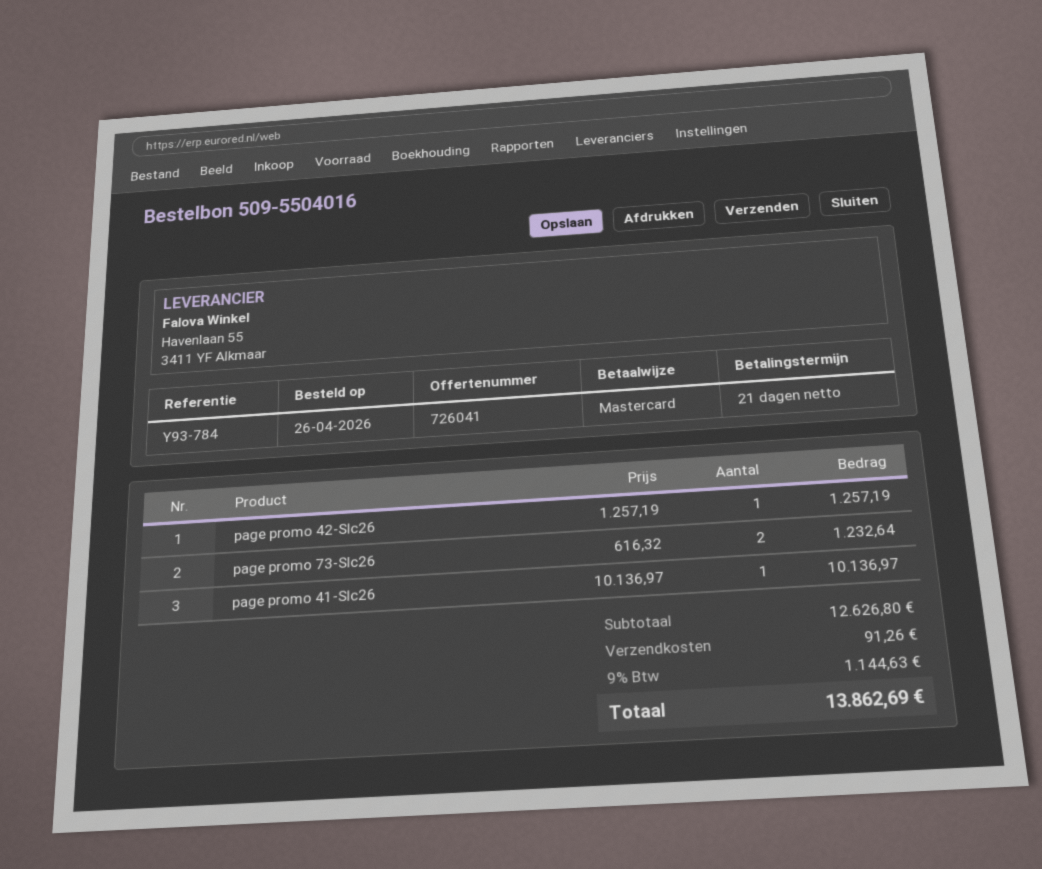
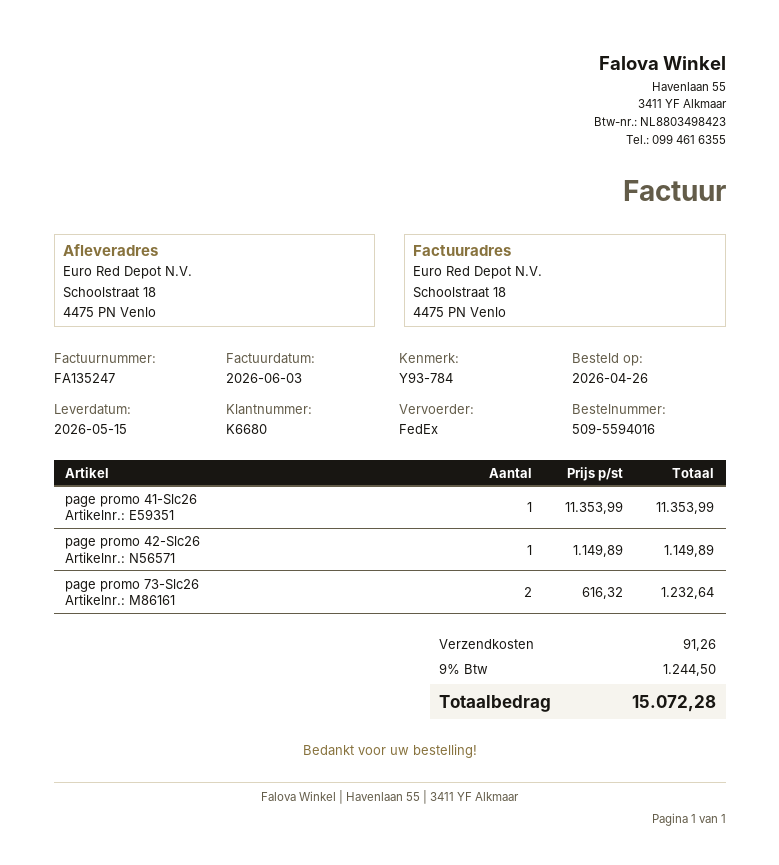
order number: 509-5504016 -> 509-5594016
page promo 42-Slc26: 1 x 1257.19 = 1257.19 -> 1 x 1149.89 = 1149.89
page promo 41-Slc26: 1 x 10136.97 = 10136.97 -> 1 x 11353.99 = 11353.99
tax: 9% = 1144.63 -> 9% = 1244.50
total: 13862.69 -> 15072.28

